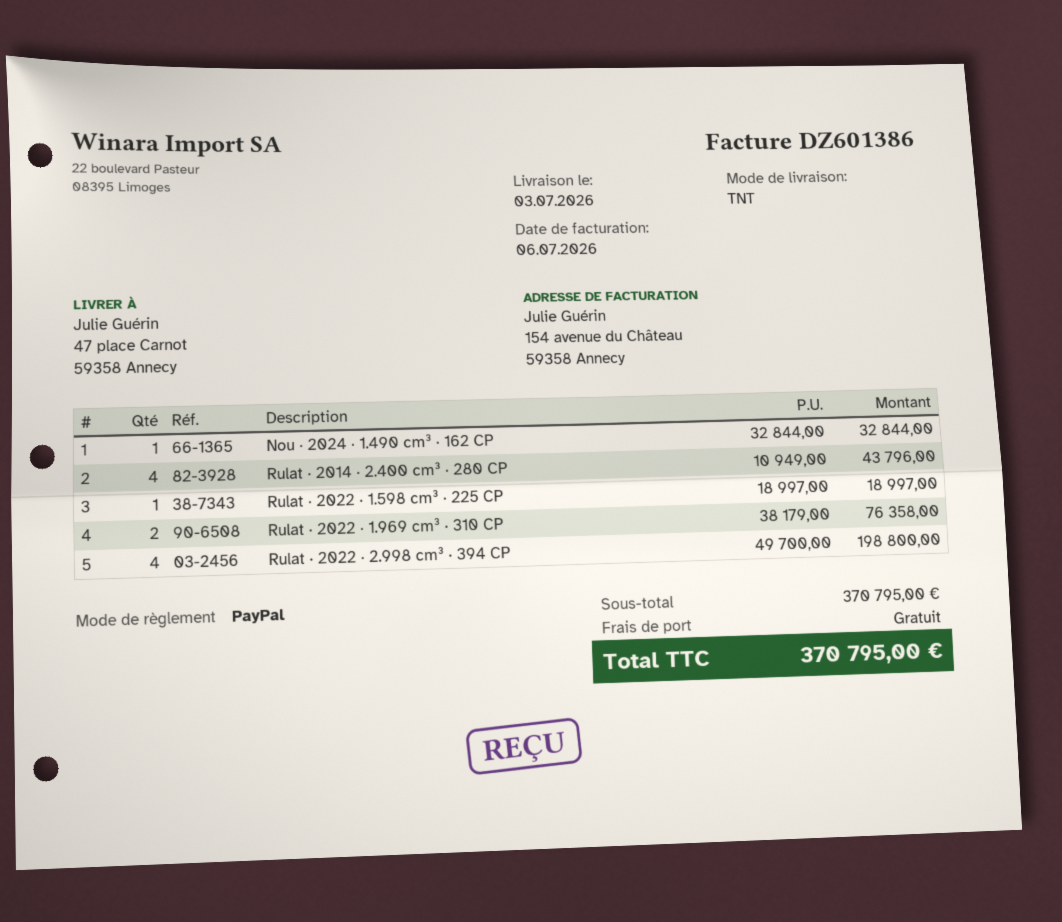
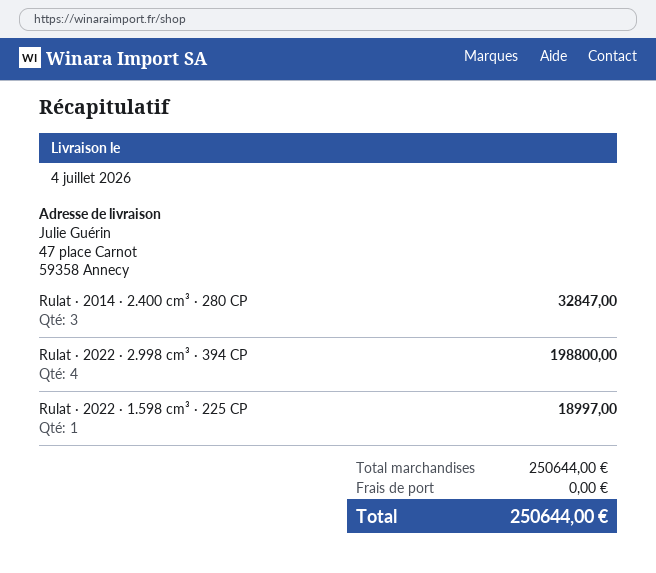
delivery date: 2026-07-03 -> 2026-07-04
Nou · 2024 · 1.490 cm³ · 162 CP: 1 for 32844.00 -> none
Rulat · 2014 · 2.400 cm³ · 280 CP: 4 for 43796.00 -> 3 for 32847.00
Rulat · 2022 · 1.969 cm³ · 310 CP: 2 for 76358.00 -> none
subtotal: 370795.00 -> 250644.00
total: 370795.00 -> 250644.00

